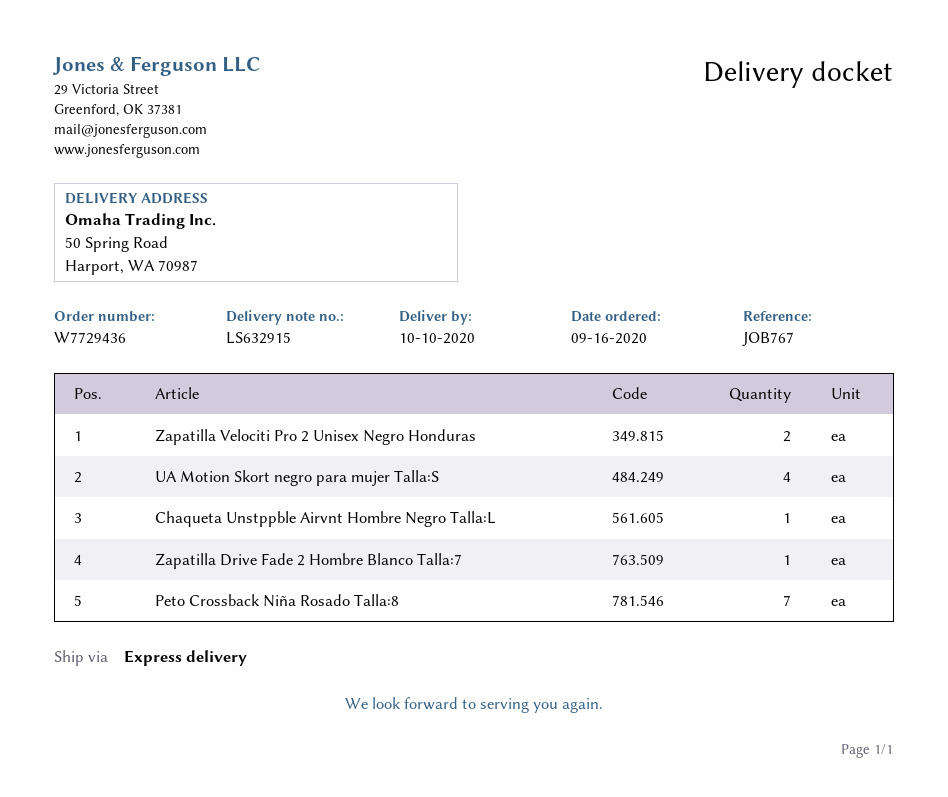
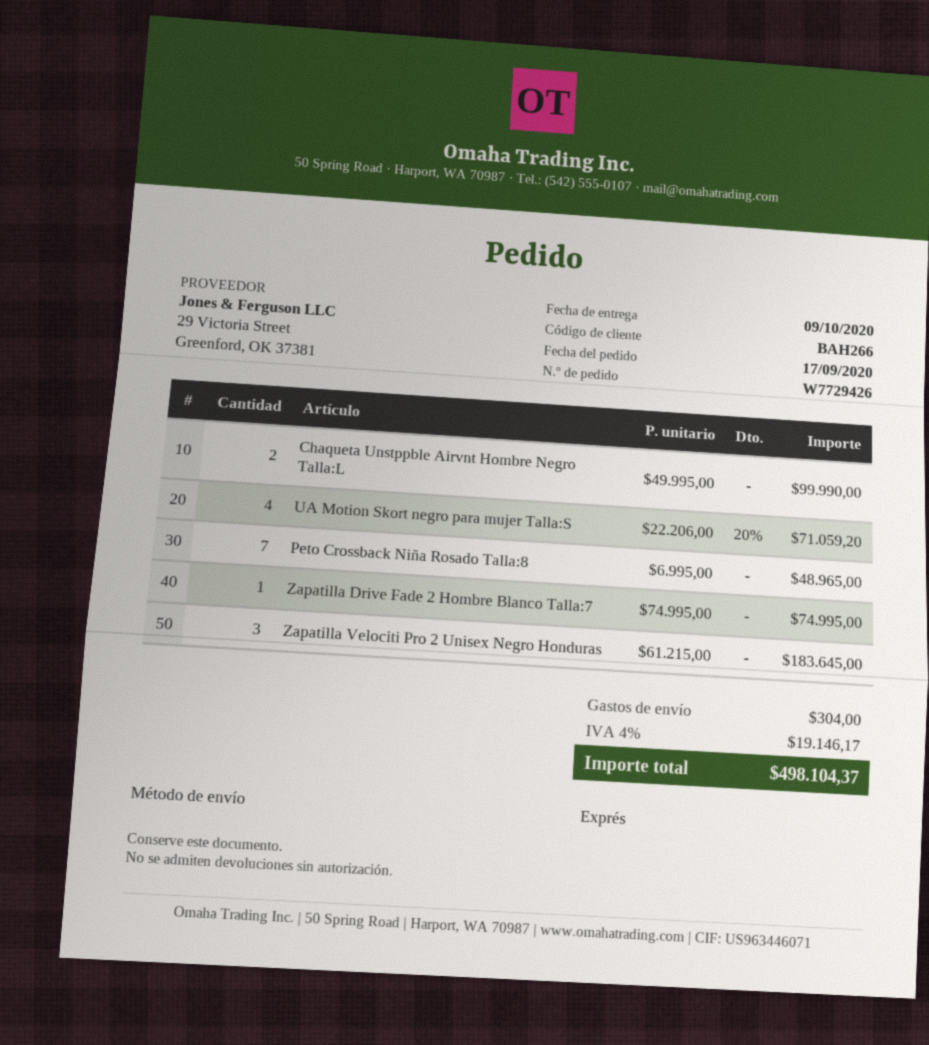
order number: W7729436 -> W7729426
order date: 2020-09-16 -> 2020-09-17
delivery date: 2020-10-10 -> 2020-10-09
Zapatilla Velociti Pro 2 Unisex Negro Honduras: 2 -> 3
Chaqueta Unstppble Airvnt Hombre Negro Talla:L: 1 -> 2

